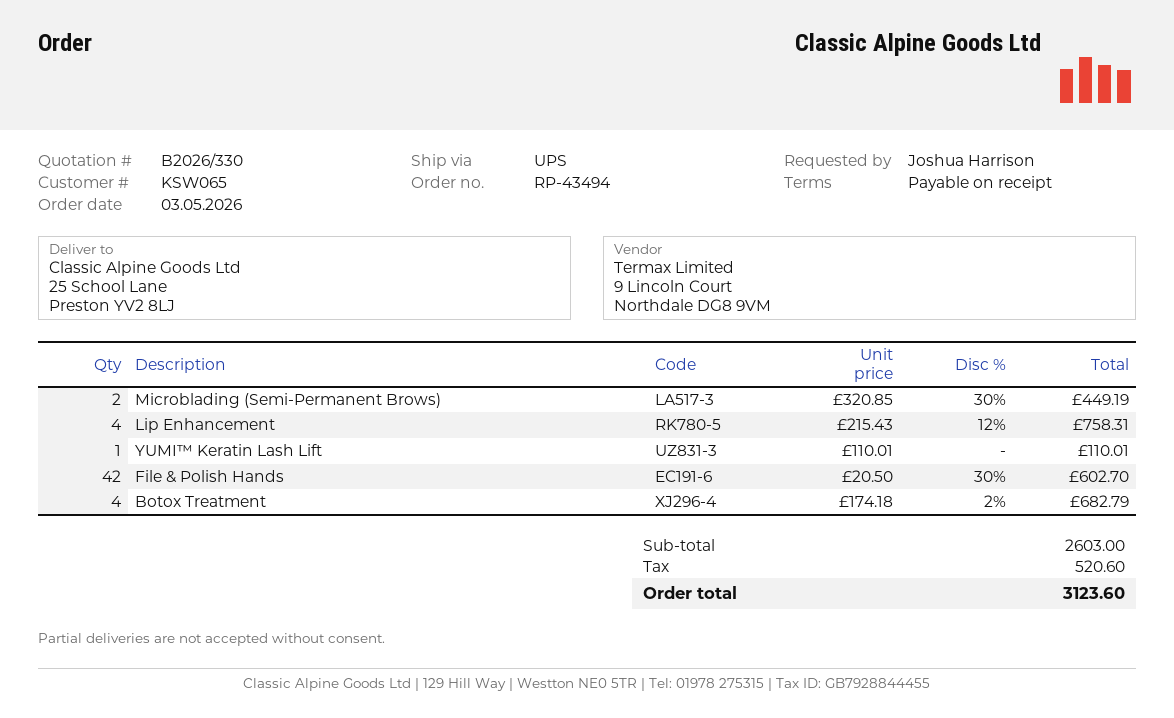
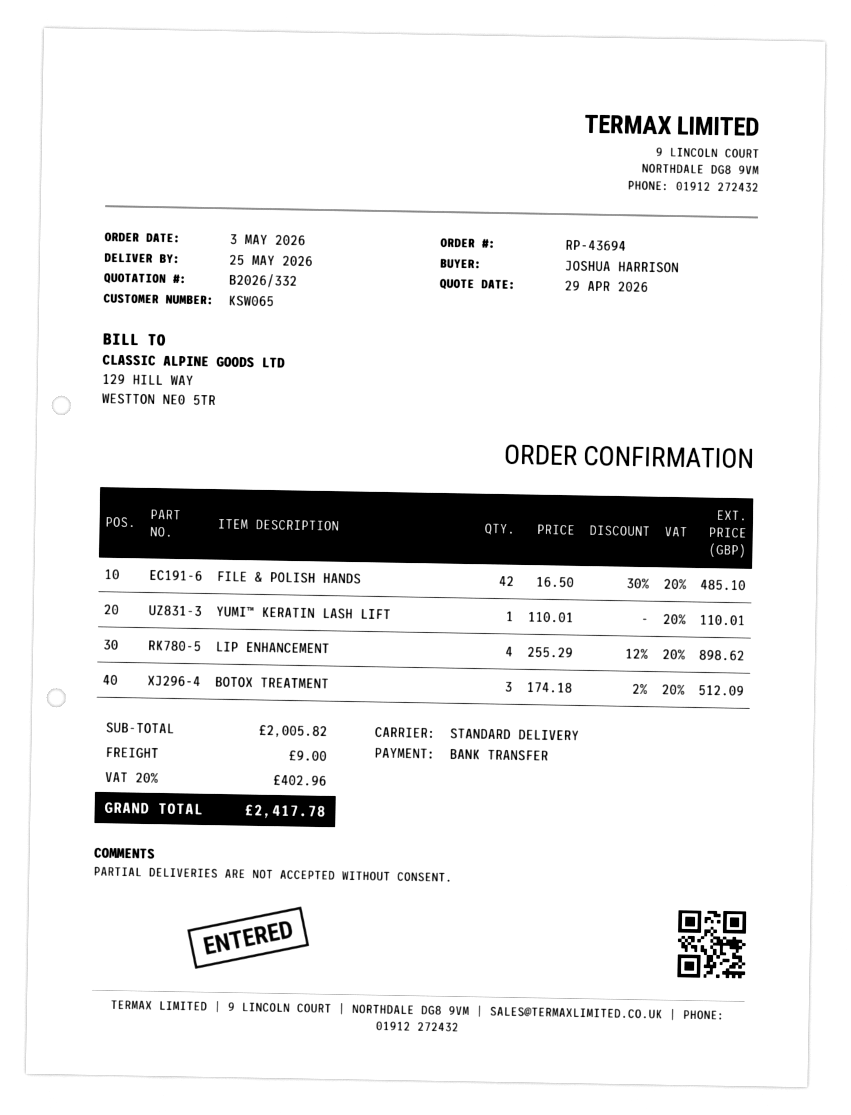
quote number: B2026/330 -> B2026/332
order number: RP-43494 -> RP-43694
shipping method: UPS -> standard
Microblading (Semi-Permanent Brows): 2 x 320.85 - 30% = 449.19 -> none
Lip Enhancement: 4 x 215.43 - 12% = 758.31 -> 4 x 255.29 - 12% = 898.62
File & Polish Hands: 42 x 20.50 - 30% = 602.70 -> 42 x 16.50 - 30% = 485.10
Botox Treatment: 4 x 174.18 - 2% = 682.79 -> 3 x 174.18 - 2% = 512.09
subtotal: 2603.00 -> 2005.82
shipping: none -> 9.00
tax: 520.60 -> 402.96
total: 3123.60 -> 2417.78

